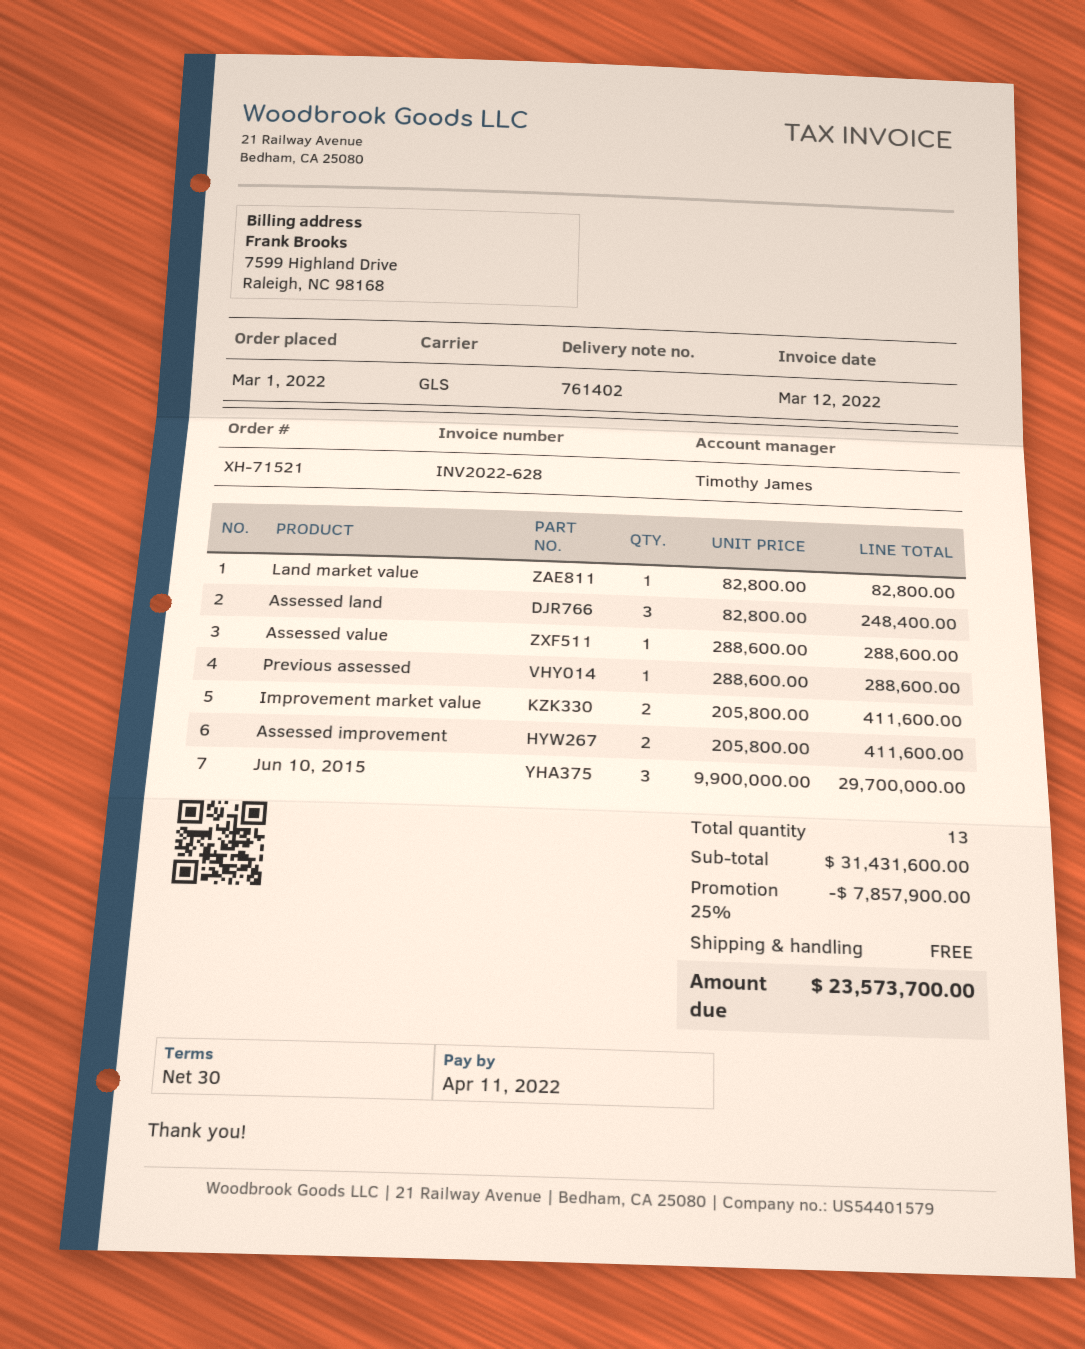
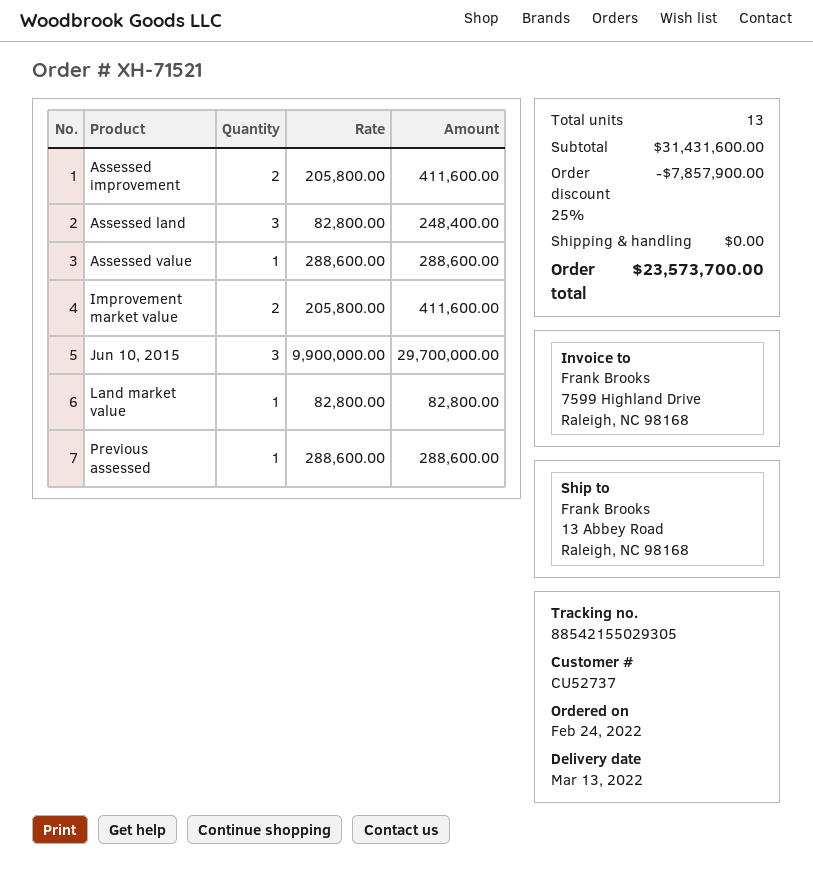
order date: 2022-03-01 -> 2022-02-24

